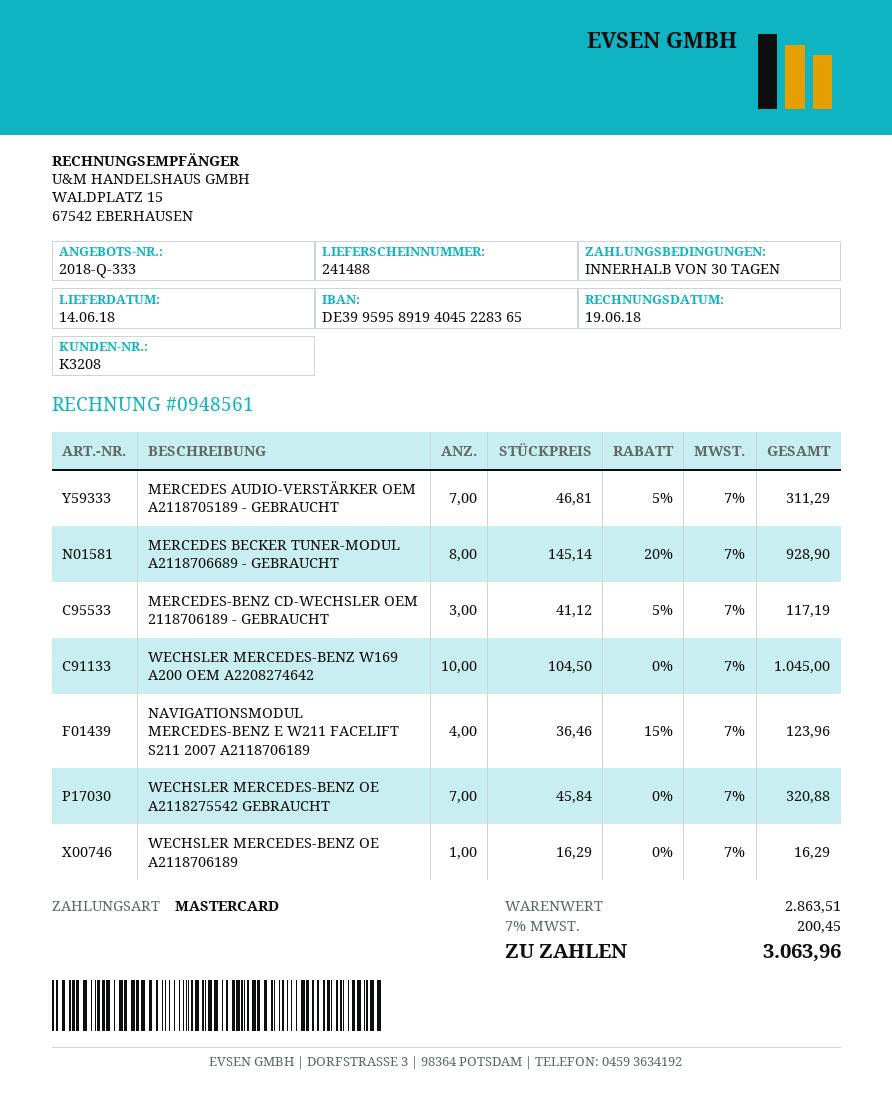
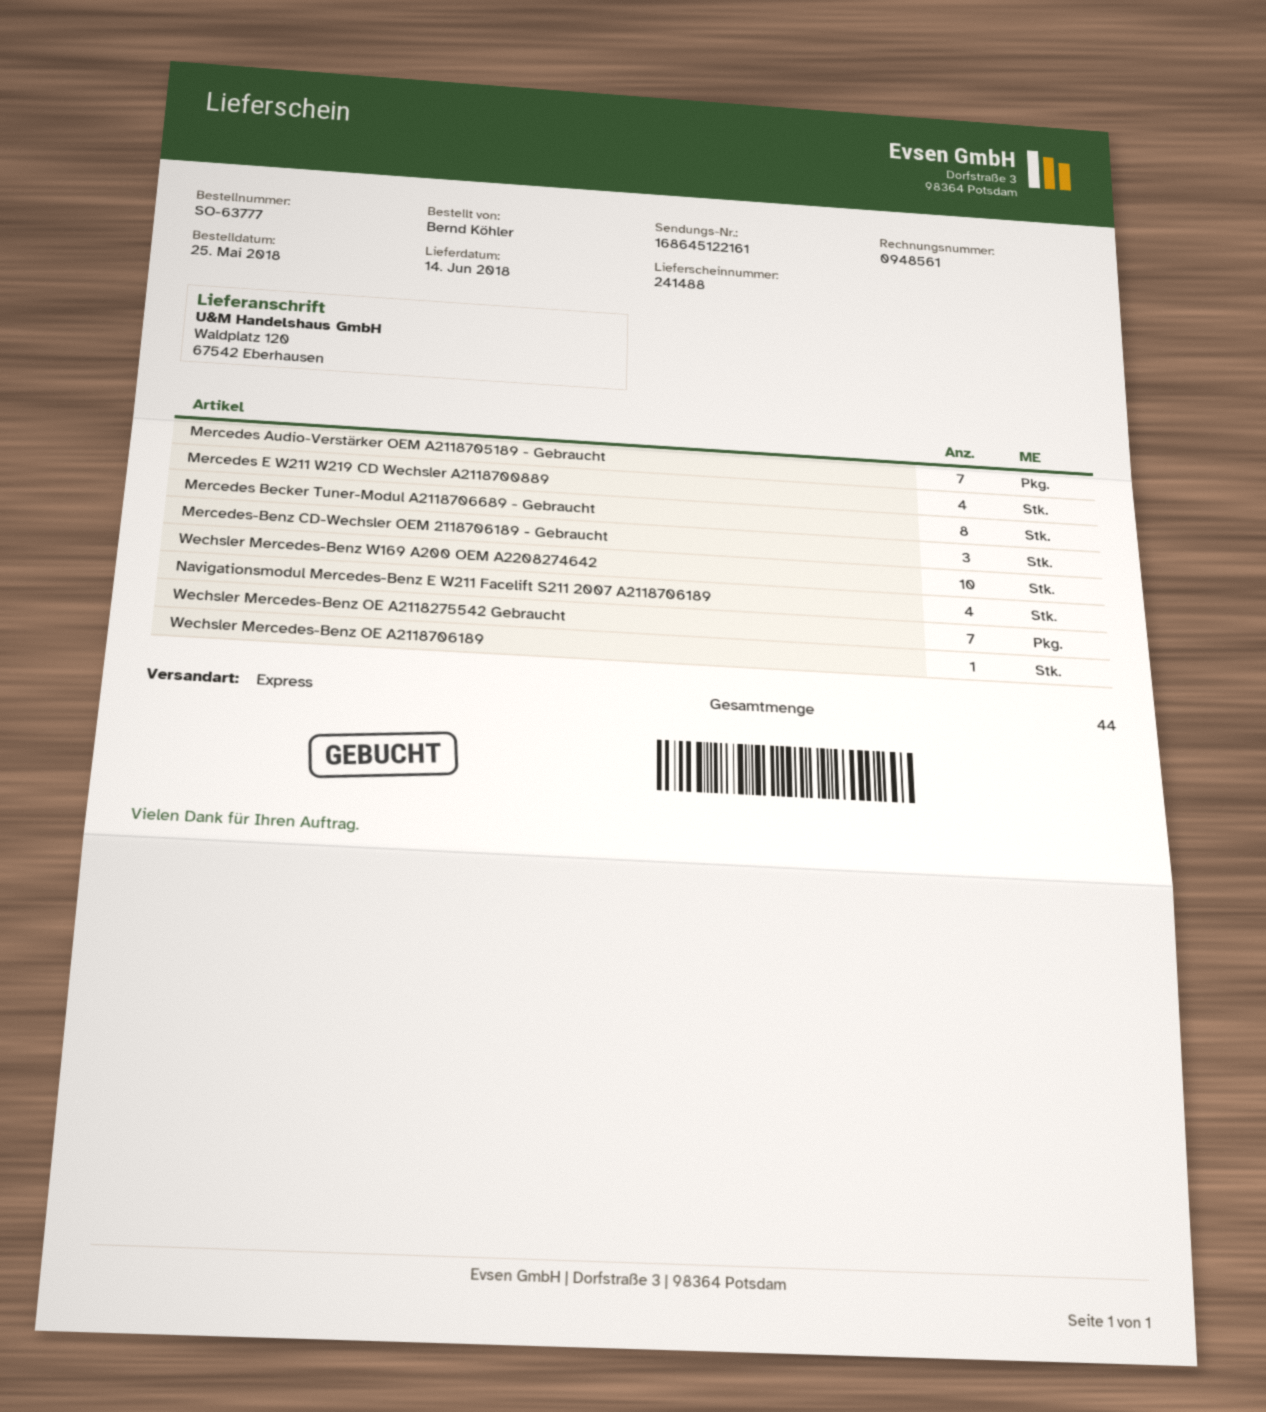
Mercedes E W211 W219 CD Wechsler A2118700889: none -> 4

